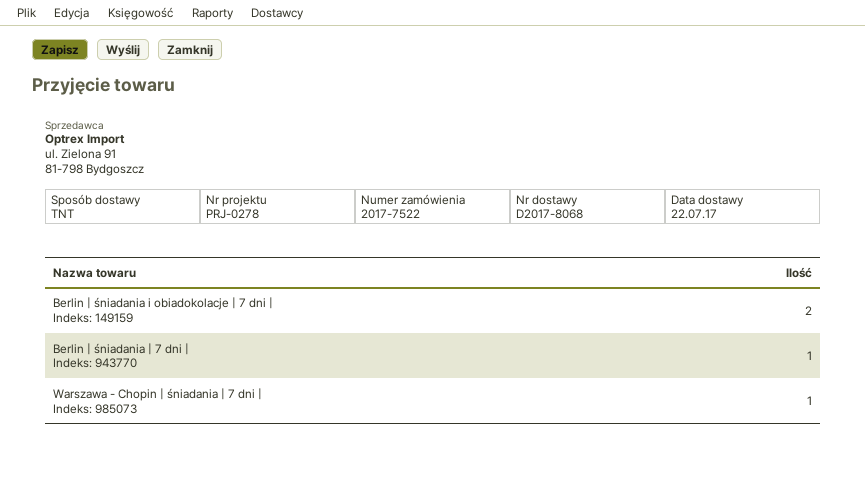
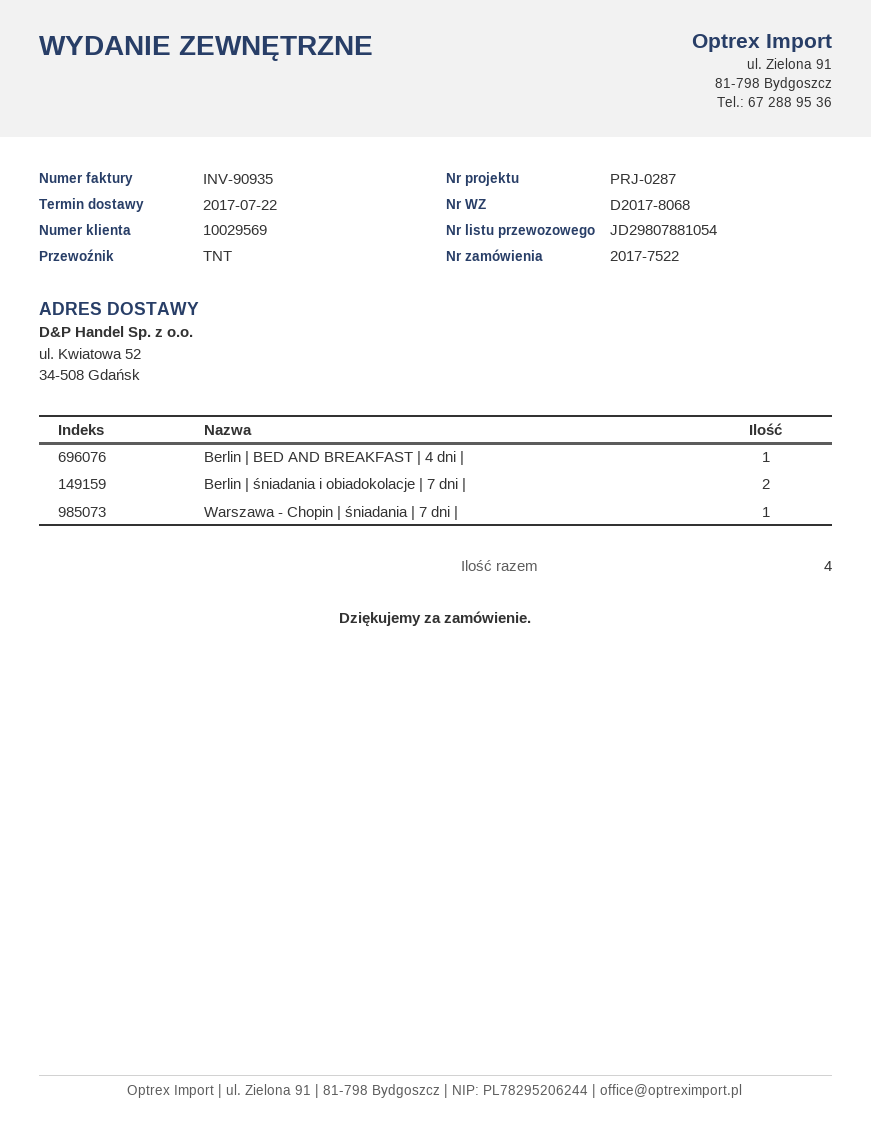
reference: PRJ-0278 -> PRJ-0287
Berlin | śniadania | 7 dni |: 1 -> none
Berlin | BED AND BREAKFAST | 4 dni |: none -> 1

